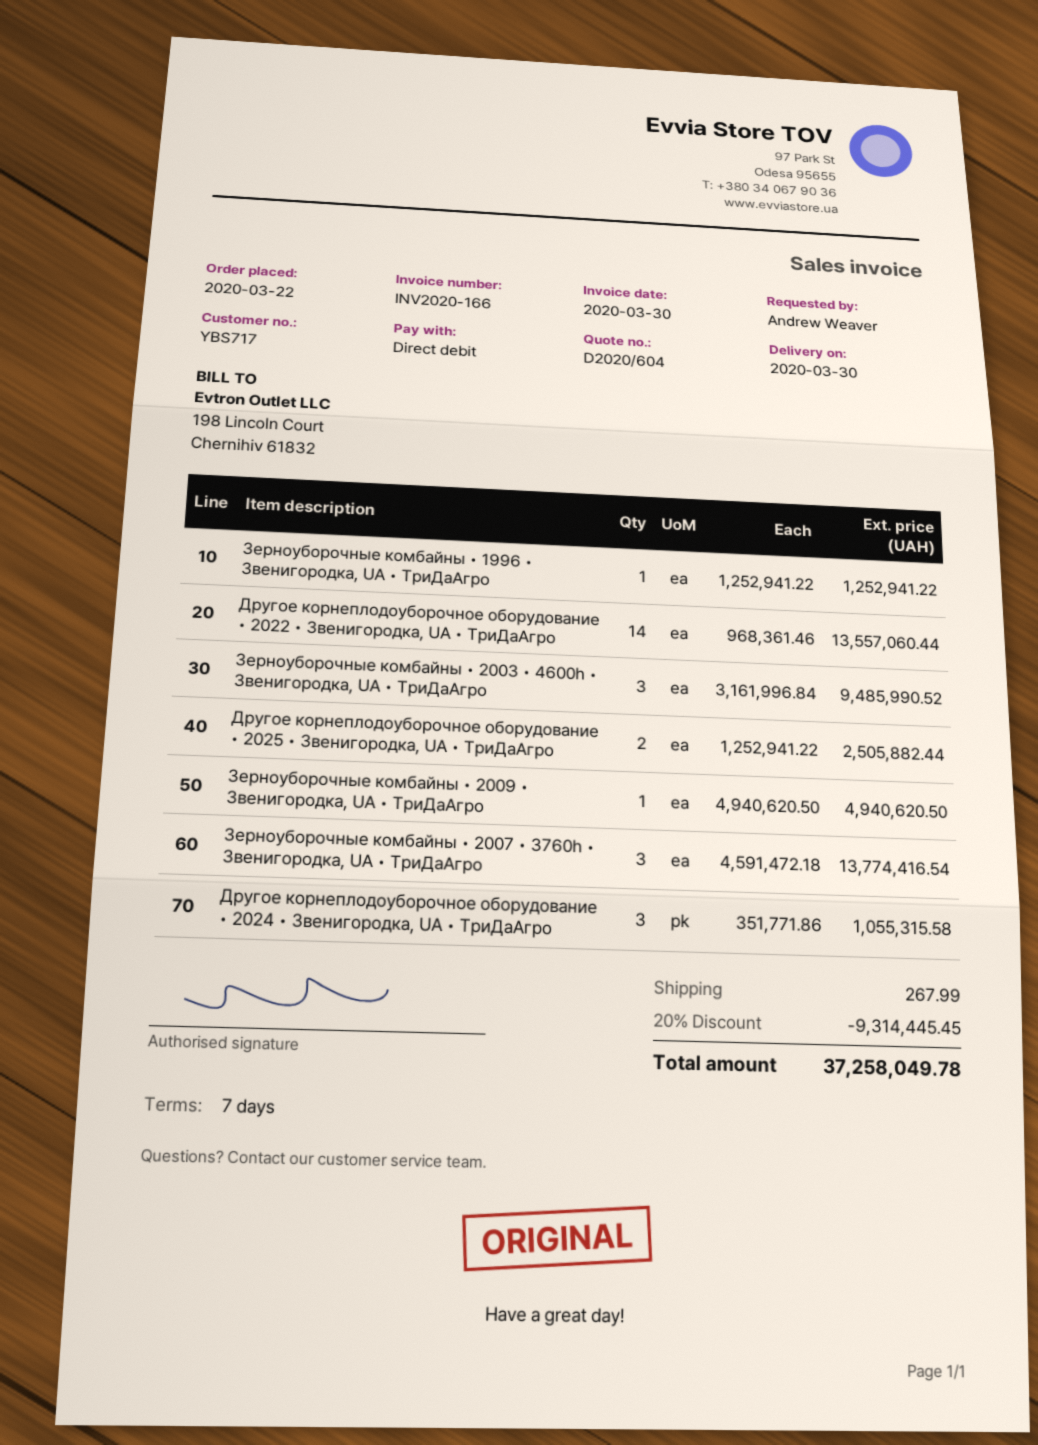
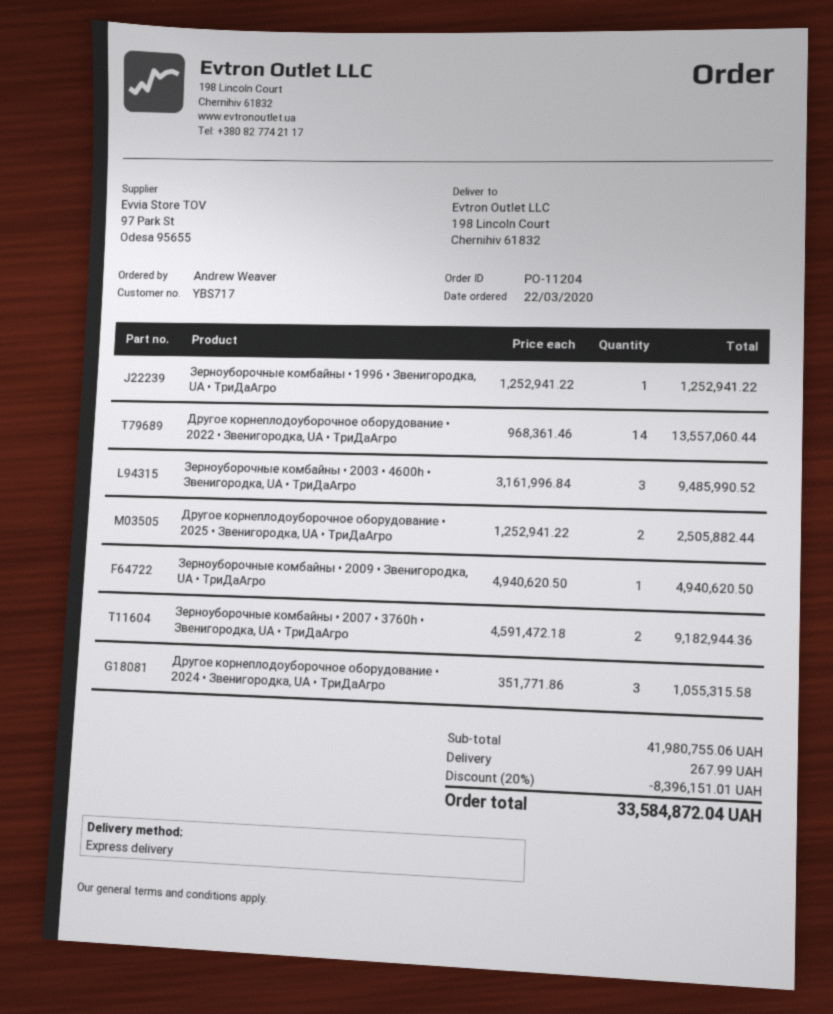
Зерноуборочные комбайны • 2007 • 3760h • Звенигородка, UA • ТриДаАгро: 3 x 4591472.18 = 13774416.54 -> 2 x 4591472.18 = 9182944.36
discount: 20% = 9314445.45 -> 20% = 8396151.01
total: 37258049.78 -> 33584872.04

